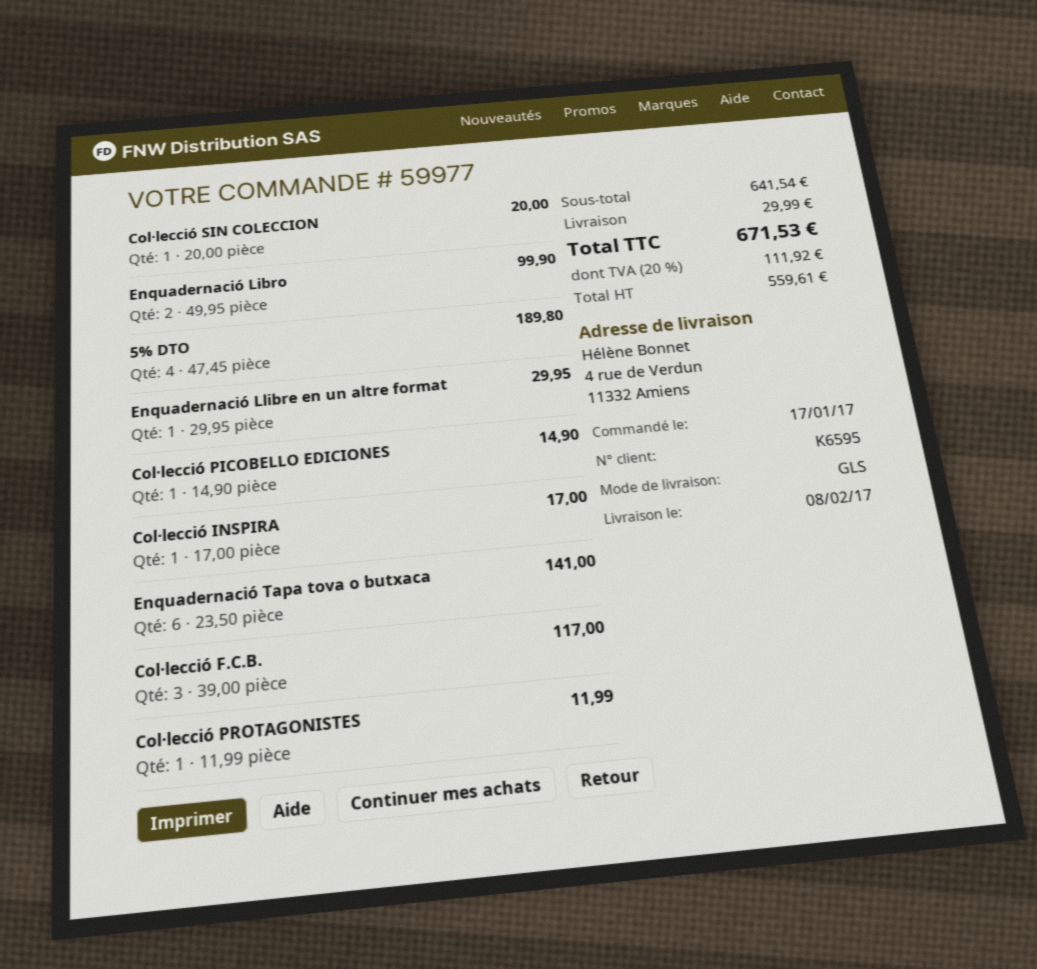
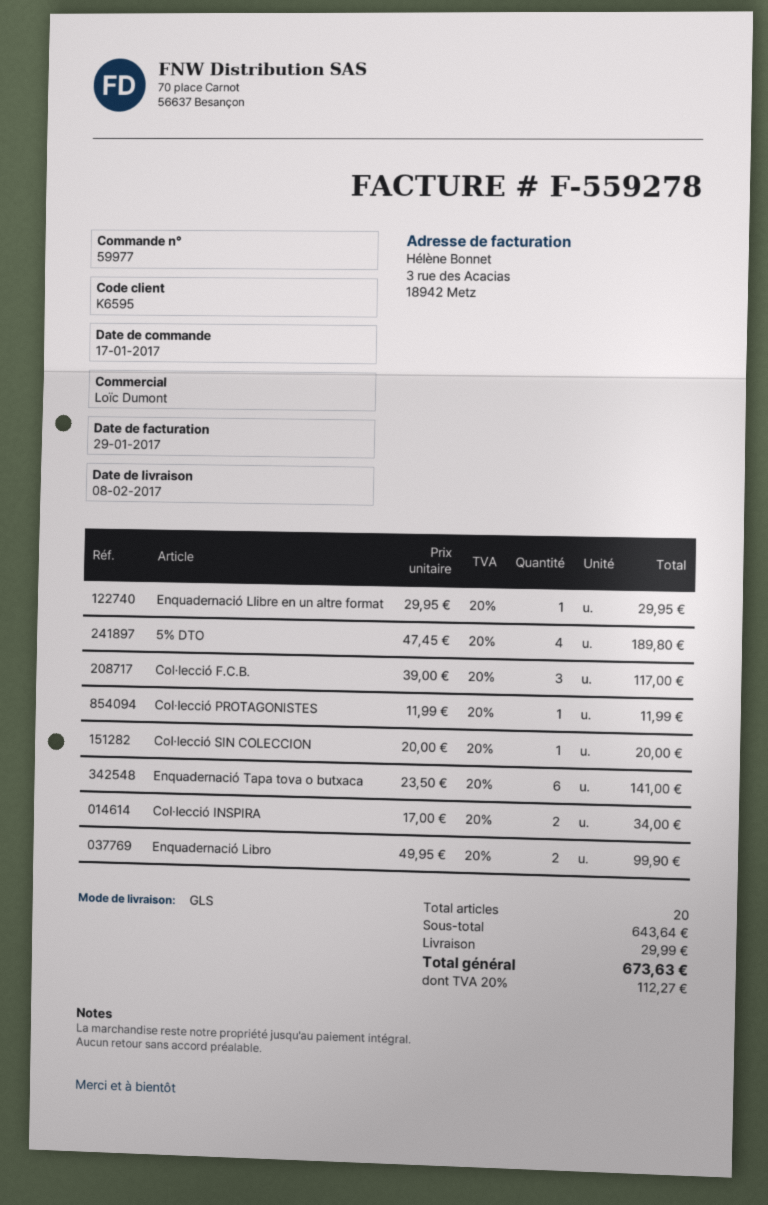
Col·lecció PICOBELLO EDICIONES: 1 x 14.90 = 14.90 -> none
Col·lecció INSPIRA: 1 x 17.00 = 17.00 -> 2 x 17.00 = 34.00
subtotal: 641.54 -> 643.64
tax: 20% = 111.92 -> 20% = 112.27
total: 671.53 -> 673.63

